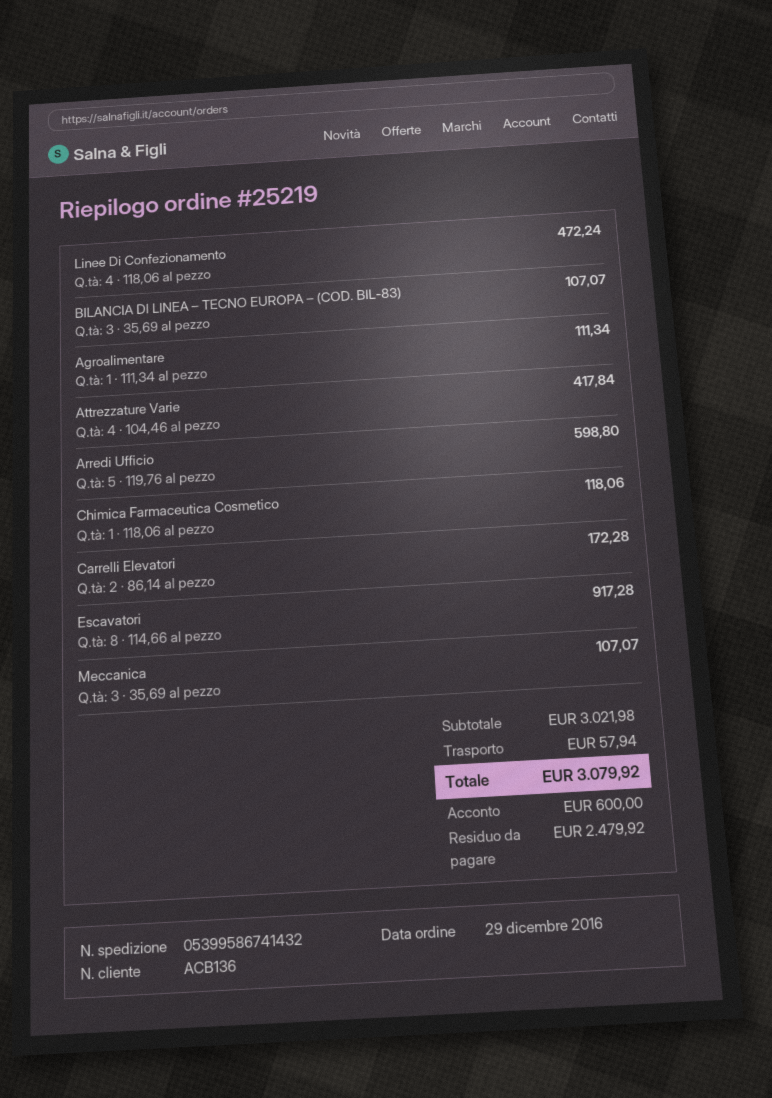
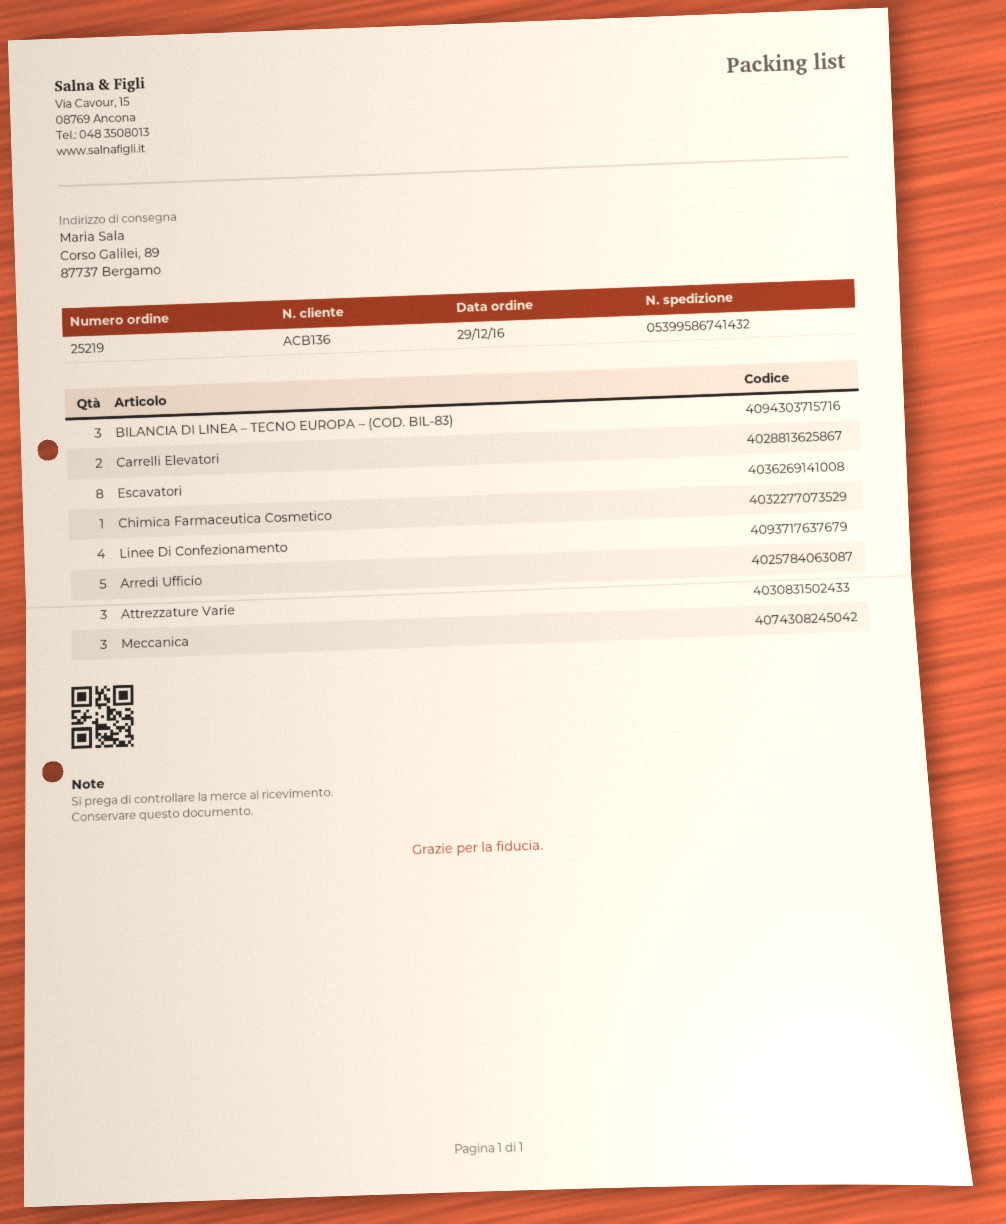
Agroalimentare: 1 -> none
Attrezzature Varie: 4 -> 3

